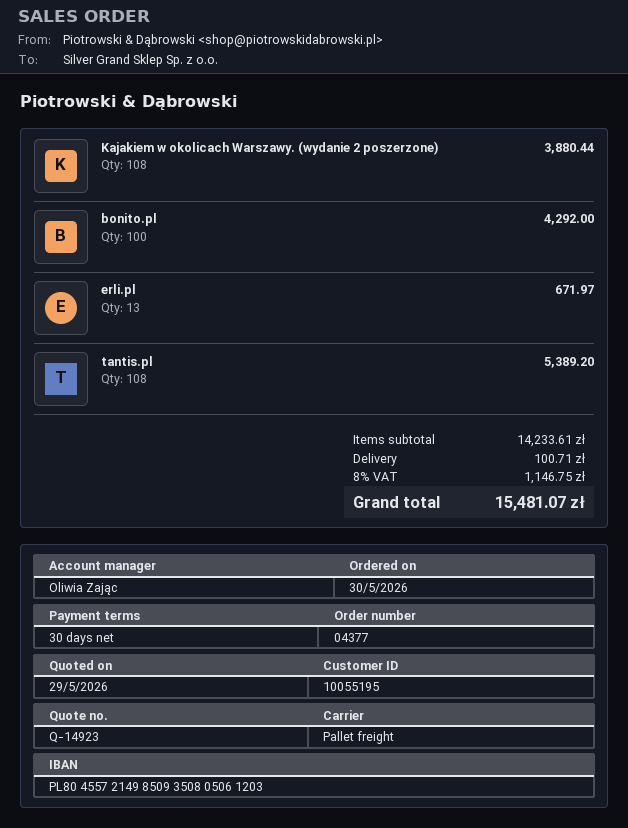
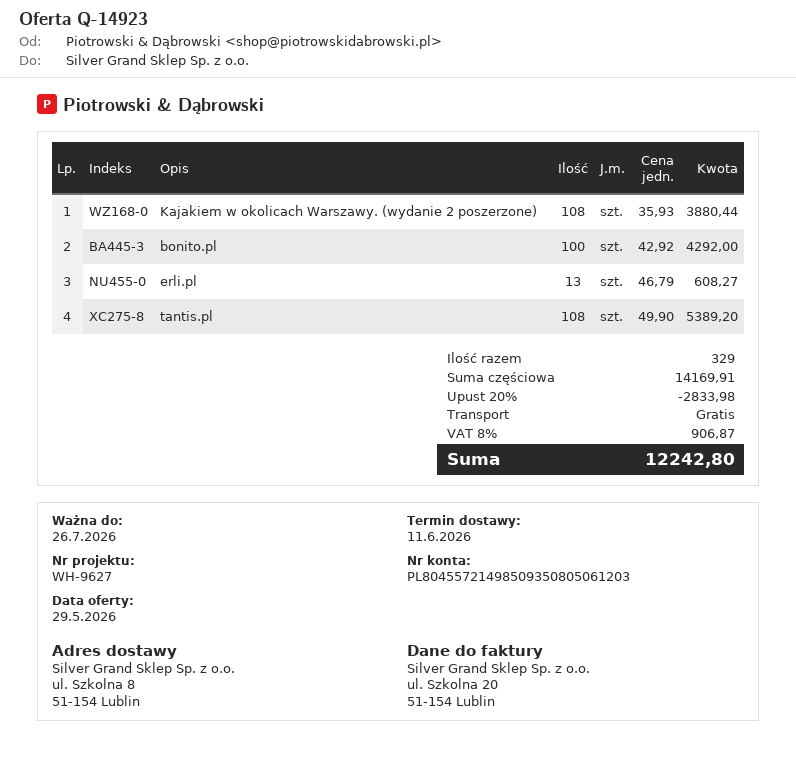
erli.pl: 13 for 671.97 -> 13 for 608.27
subtotal: 14233.61 -> 14169.91
discount: none -> 20% = 2833.98
shipping: 100.71 -> 0.00
tax: 8% = 1146.75 -> 8% = 906.87
total: 15481.07 -> 12242.80

